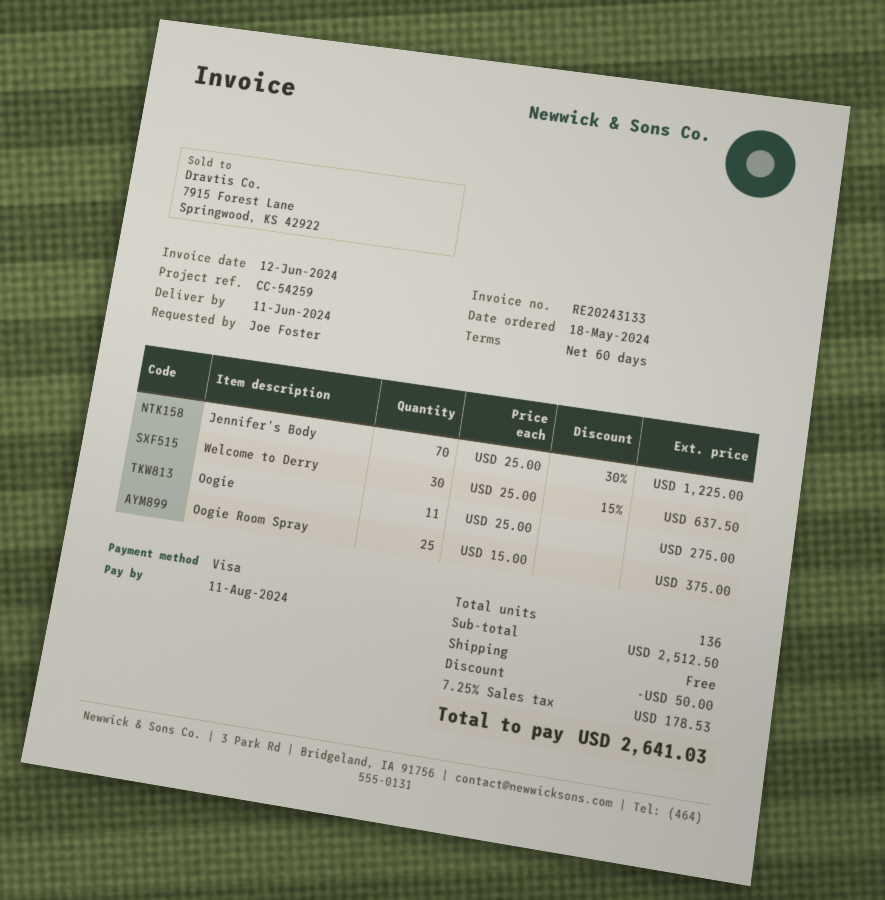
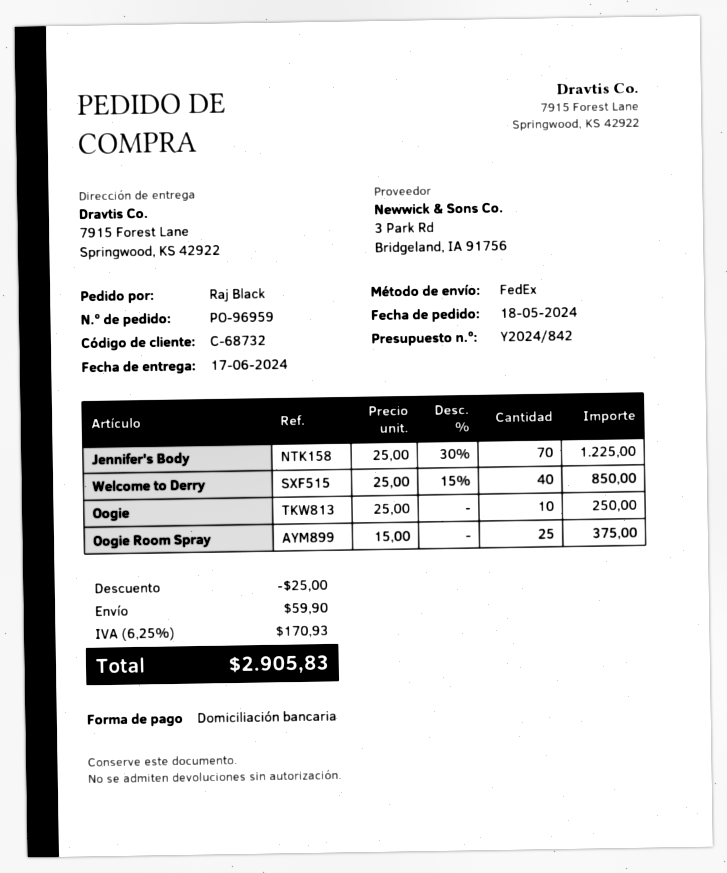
delivery date: 2024-06-11 -> 2024-06-17
ordered by: Joe Foster -> Raj Black
payment method: Visa -> direct debit
Welcome to Derry: 30 x 25.00 - 15% = 637.50 -> 40 x 25.00 - 15% = 850.00
Oogie: 11 x 25.00 = 275.00 -> 10 x 25.00 = 250.00
discount: 50.00 -> 25.00
shipping: 0.00 -> 59.90
tax: 7.25% = 178.53 -> 6.25% = 170.93
total: 2641.03 -> 2905.83

